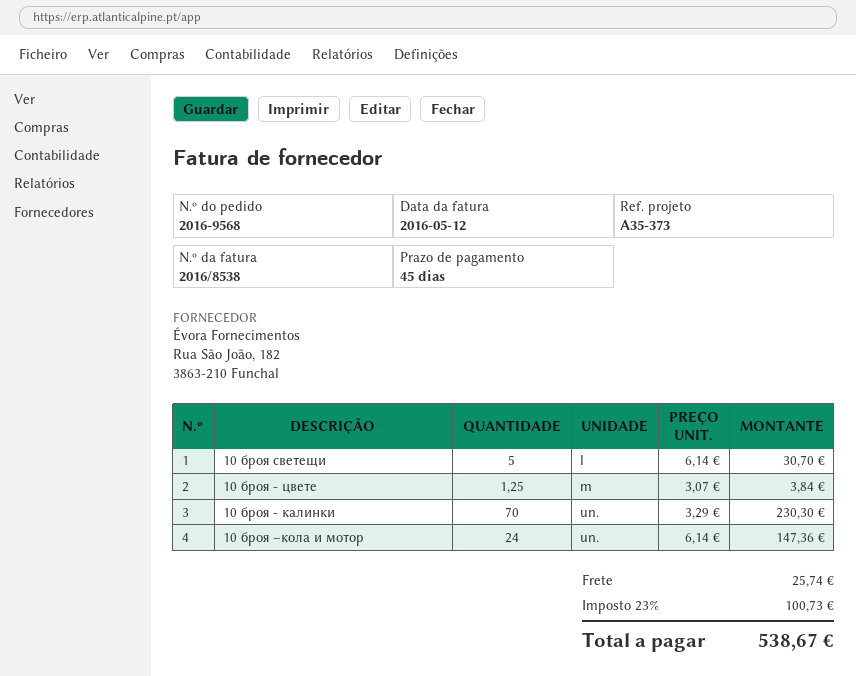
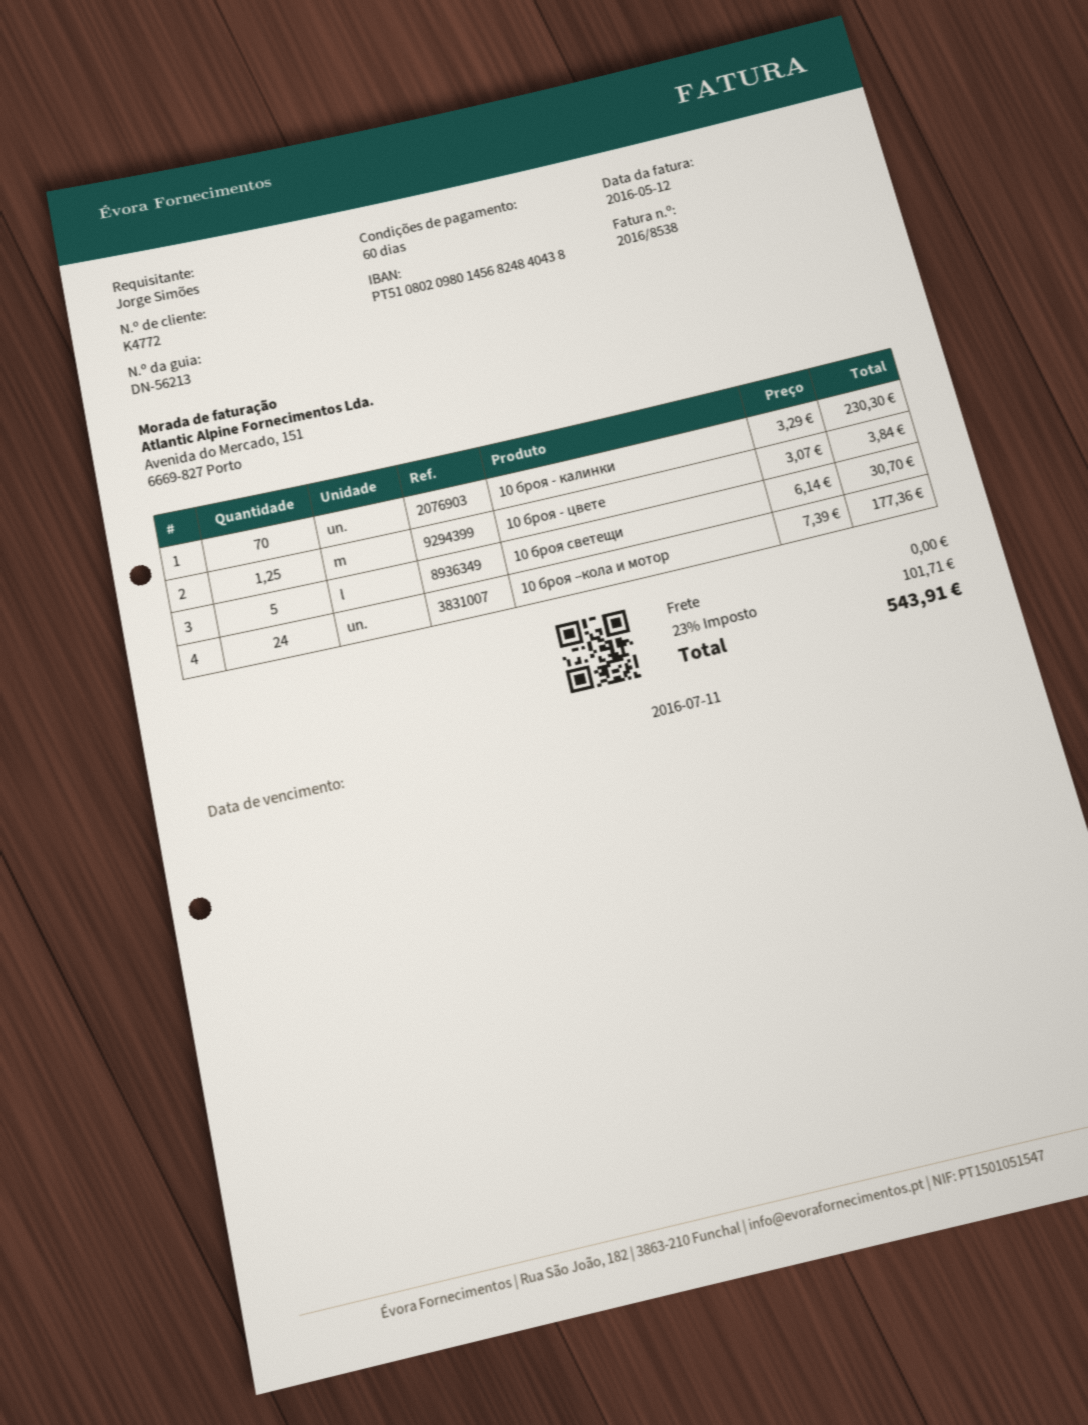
payment terms: 45 days -> 60 days
10 броя –кола и мотор: 24 x 6.14 = 147.36 -> 24 x 7.39 = 177.36
shipping: 25.74 -> 0.00
tax: 23% = 100.73 -> 23% = 101.71
total: 538.67 -> 543.91

